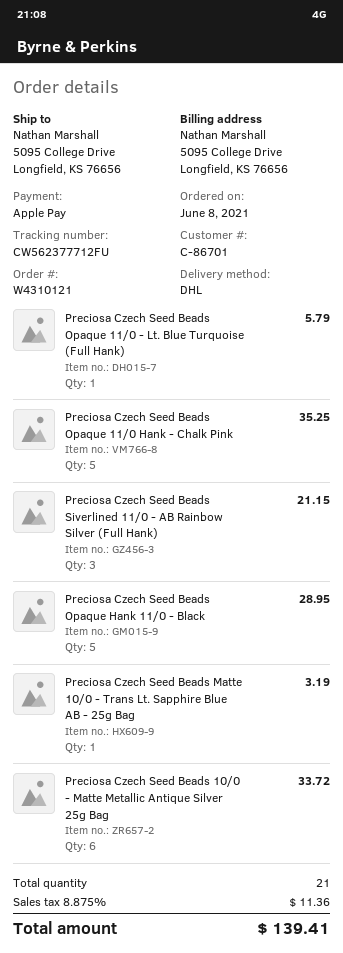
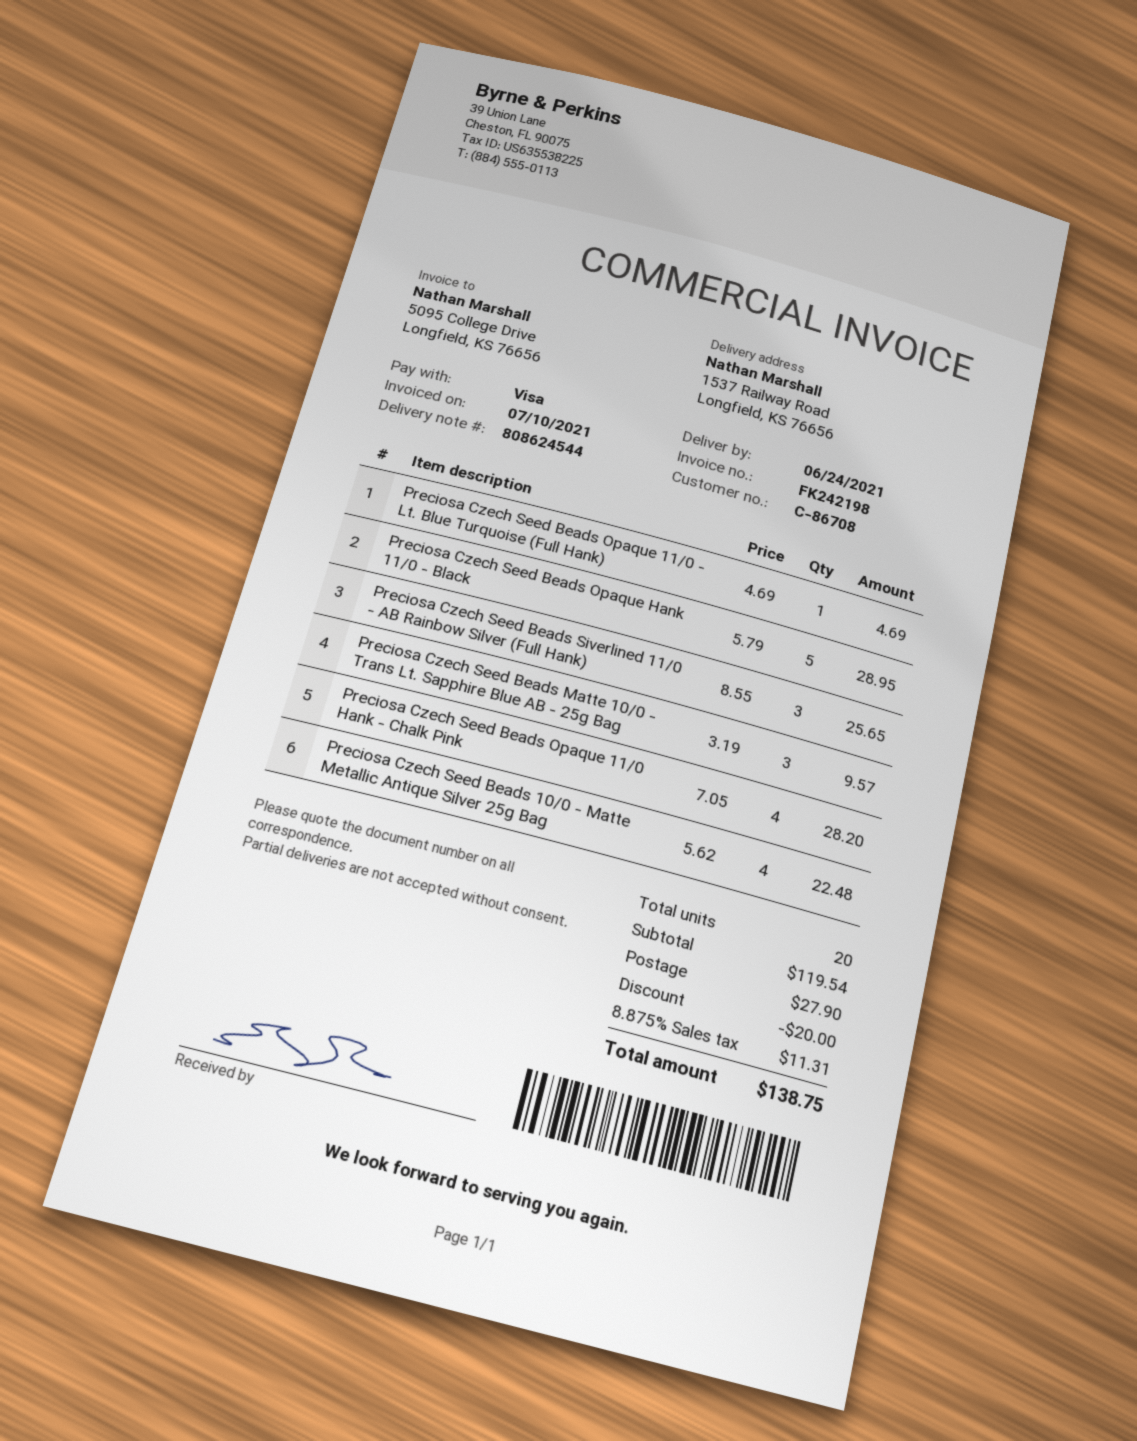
customer number: C-86701 -> C-86708
payment method: Apple Pay -> Visa
ship to: 5095 College Drive, Longfield, KS 76656 -> 1537 Railway Road, Longfield, KS 76656
Preciosa Czech Seed Beads Opaque 11/0 - Lt. Blue Turquoise (Full Hank): 1 for 5.79 -> 1 for 4.69
Preciosa Czech Seed Beads Opaque 11/0 Hank - Chalk Pink: 5 for 35.25 -> 4 for 28.20
Preciosa Czech Seed Beads Siverlined 11/0 - AB Rainbow Silver (Full Hank): 3 for 21.15 -> 3 for 25.65
Preciosa Czech Seed Beads Matte 10/0 - Trans Lt. Sapphire Blue AB - 25g Bag: 1 for 3.19 -> 3 for 9.57
Preciosa Czech Seed Beads 10/0 - Matte Metallic Antique Silver 25g Bag: 6 for 33.72 -> 4 for 22.48
total quantity: 21 -> 20
discount: none -> 20.00
shipping: none -> 27.90
tax: 8.875% = 11.36 -> 8.875% = 11.31
total: 139.41 -> 138.75

